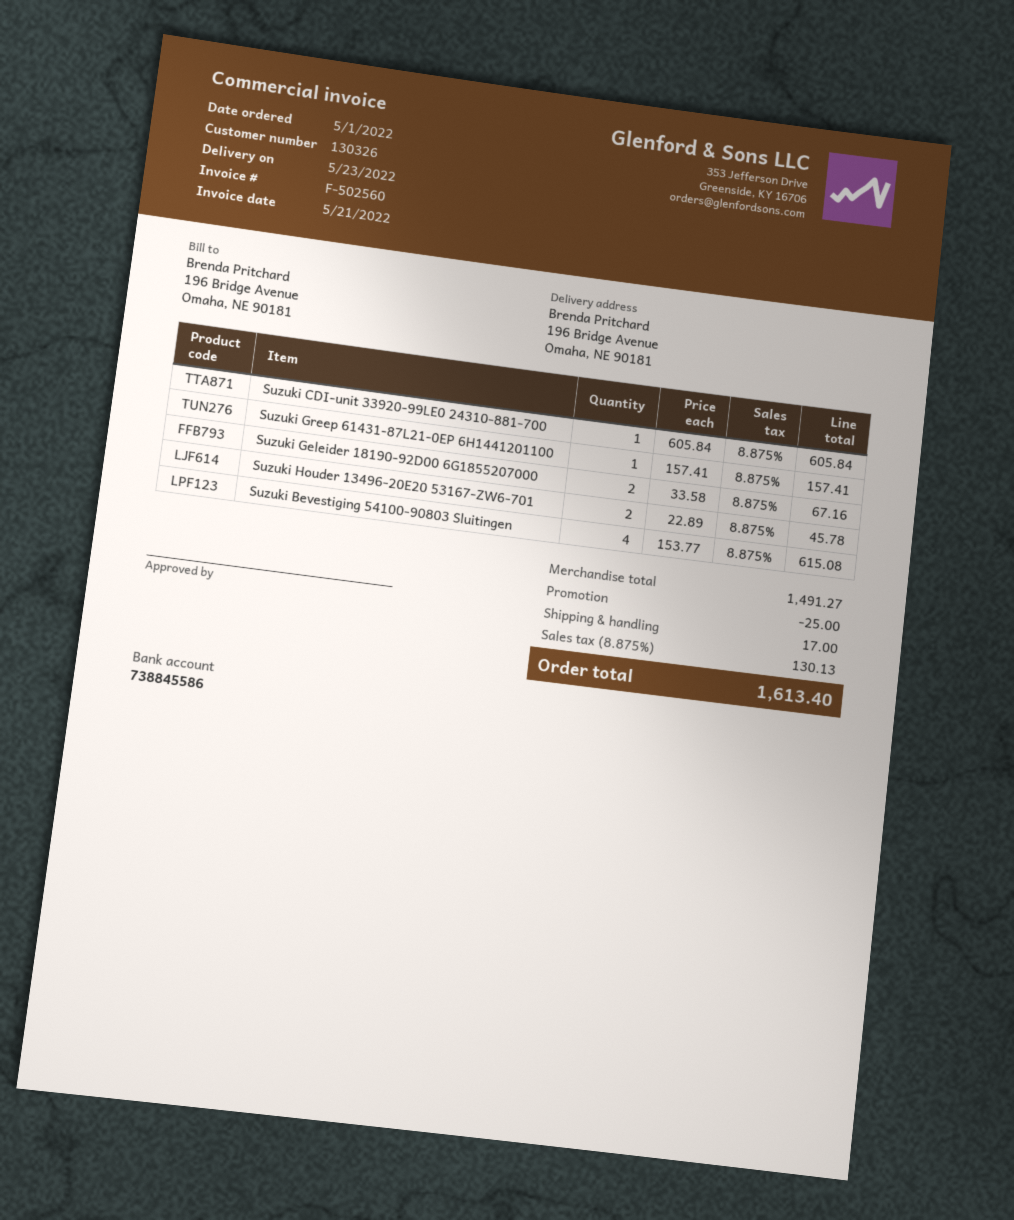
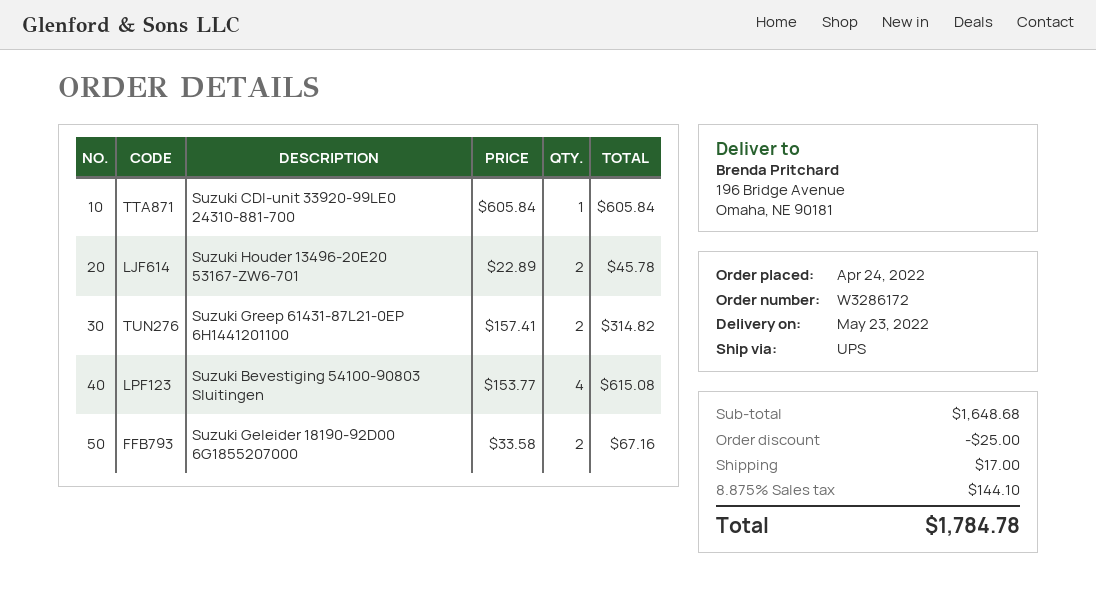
order date: 2022-05-01 -> 2022-04-24
Suzuki Greep 61431-87L21-0EP 6H1441201100: 1 x 157.41 = 157.41 -> 2 x 157.41 = 314.82
subtotal: 1491.27 -> 1648.68
tax: 8.875% = 130.13 -> 8.875% = 144.10
total: 1613.40 -> 1784.78

